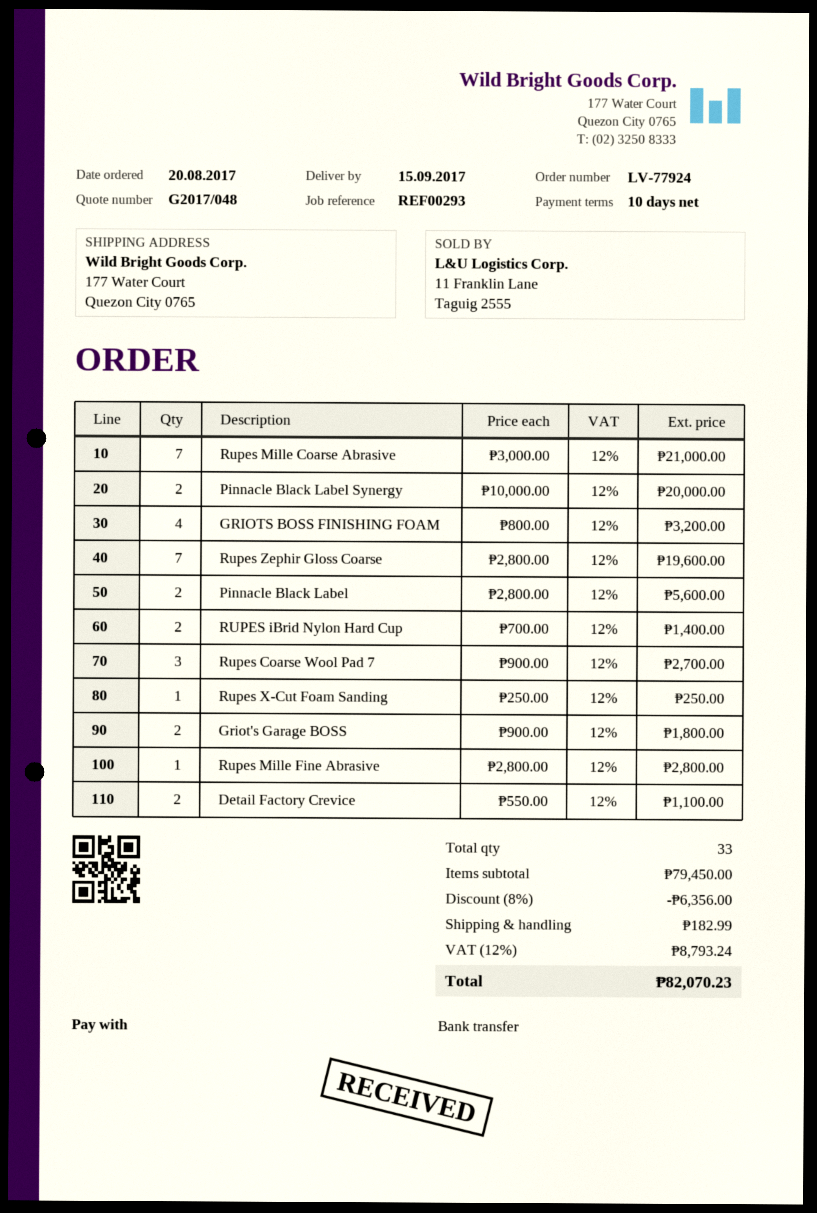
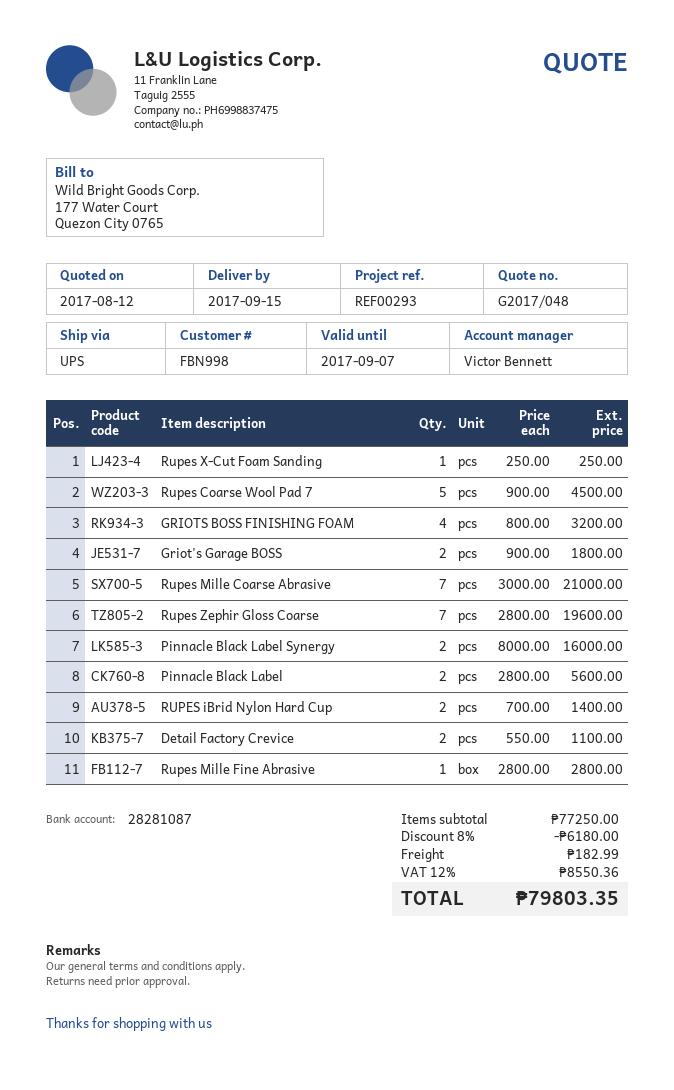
Pinnacle Black Label Synergy: 2 x 10000.00 = 20000.00 -> 2 x 8000.00 = 16000.00
Rupes Coarse Wool Pad 7: 3 x 900.00 = 2700.00 -> 5 x 900.00 = 4500.00
subtotal: 79450.00 -> 77250.00
discount: 8% = 6356.00 -> 8% = 6180.00
tax: 12% = 8793.24 -> 12% = 8550.36
total: 82070.23 -> 79803.35

